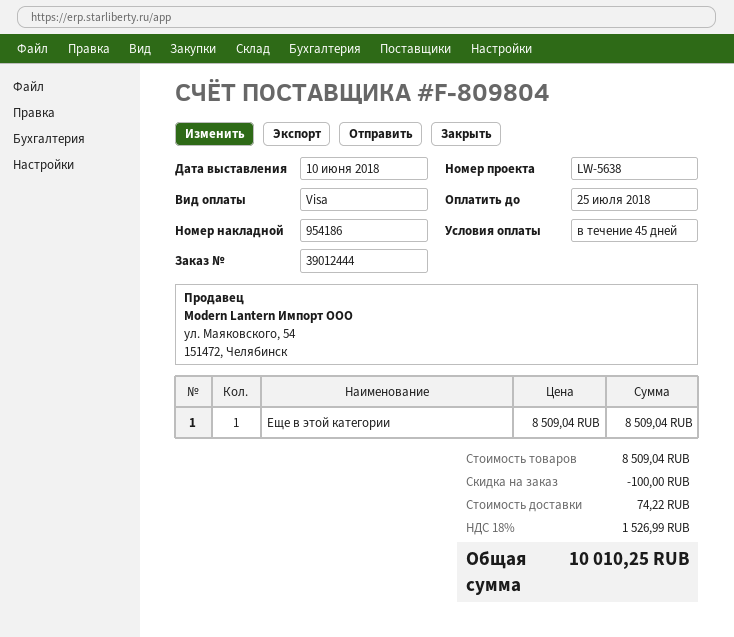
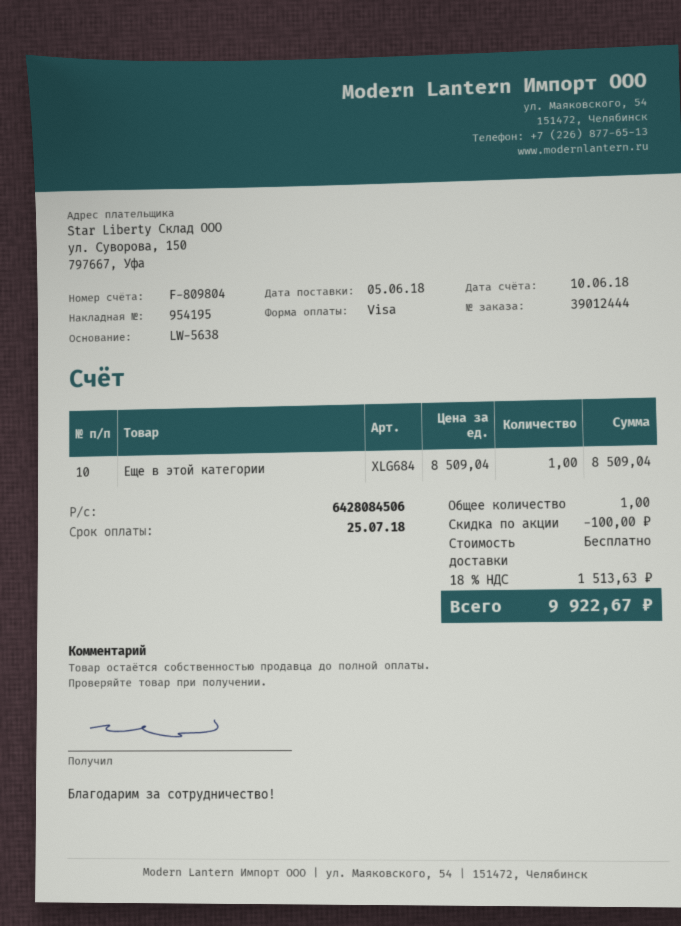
delivery note number: 954186 -> 954195
shipping: 74.22 -> 0.00
tax: 18% = 1526.99 -> 18% = 1513.63
total: 10010.25 -> 9922.67

